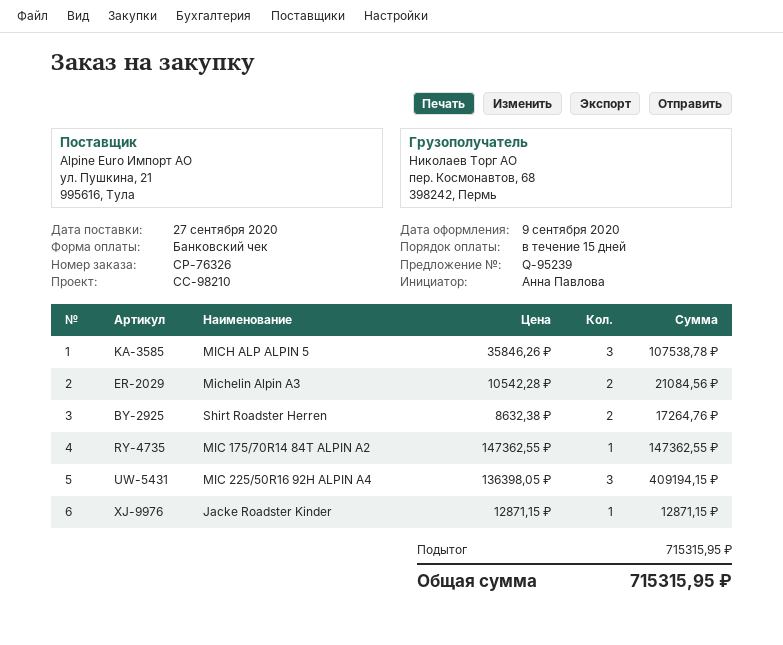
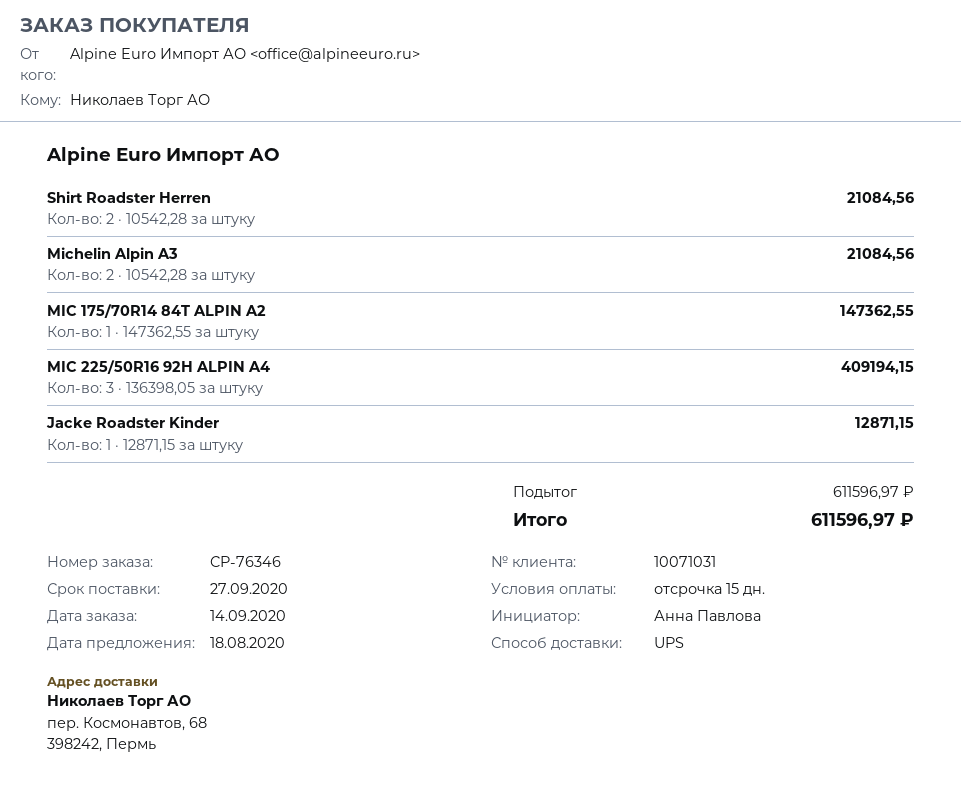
order number: CP-76326 -> CP-76346
order date: 2020-09-09 -> 2020-09-14
MICH ALP ALPIN 5: 3 x 35846.26 = 107538.78 -> none
Shirt Roadster Herren: 2 x 8632.38 = 17264.76 -> 2 x 10542.28 = 21084.56
subtotal: 715315.95 -> 611596.97
total: 715315.95 -> 611596.97

